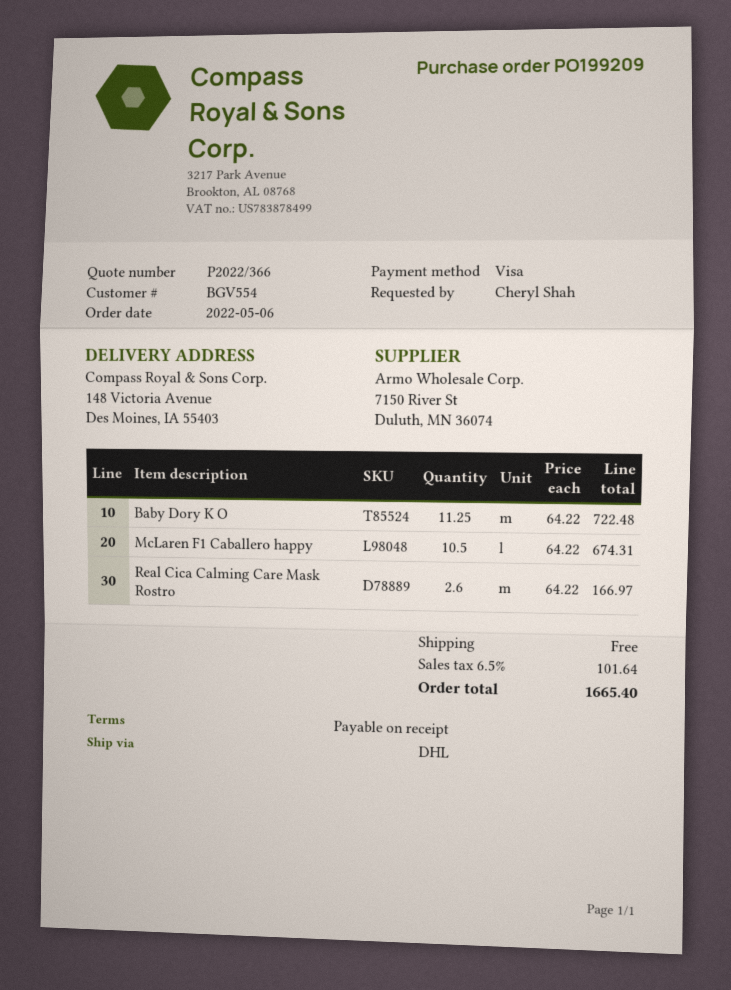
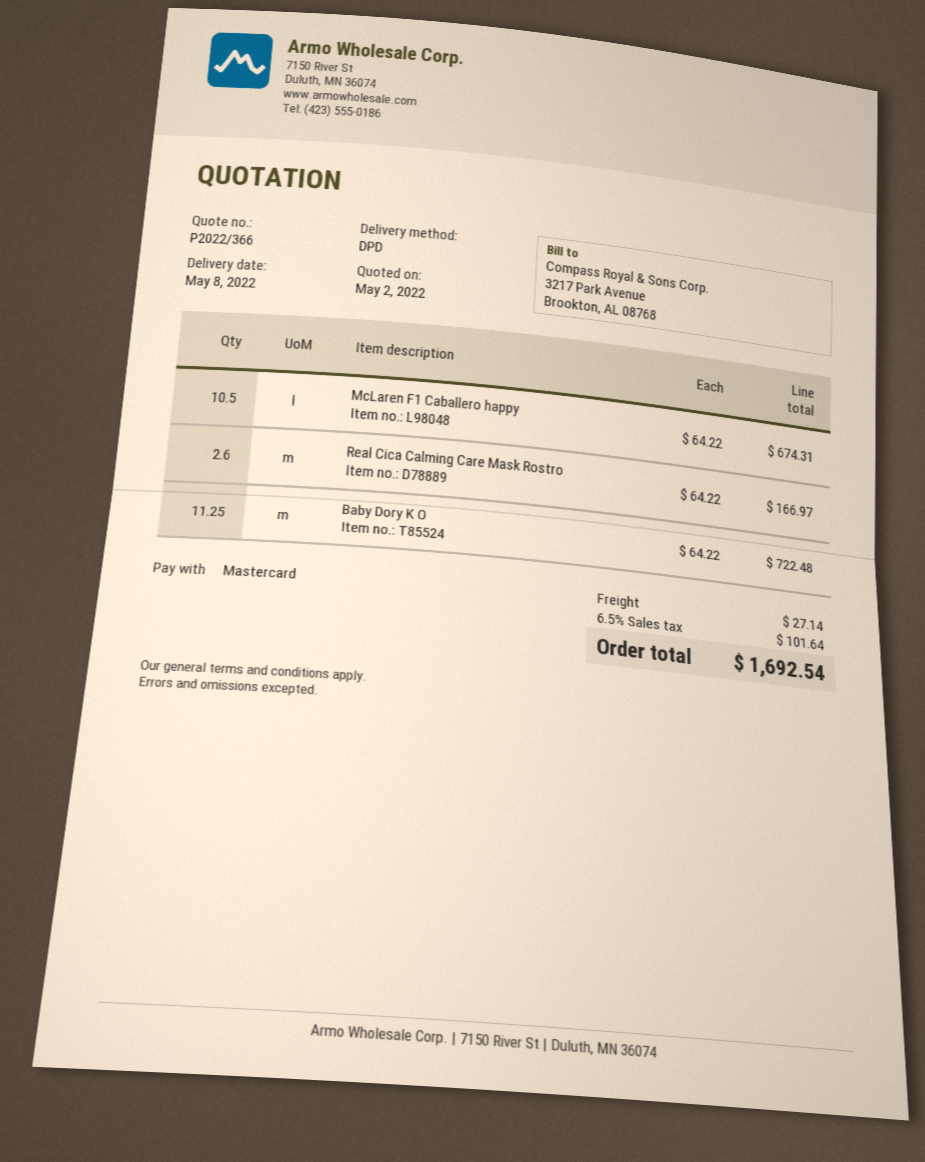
payment method: Visa -> Mastercard
shipping method: DHL -> DPD
shipping: 0.00 -> 27.14
total: 1665.40 -> 1692.54

